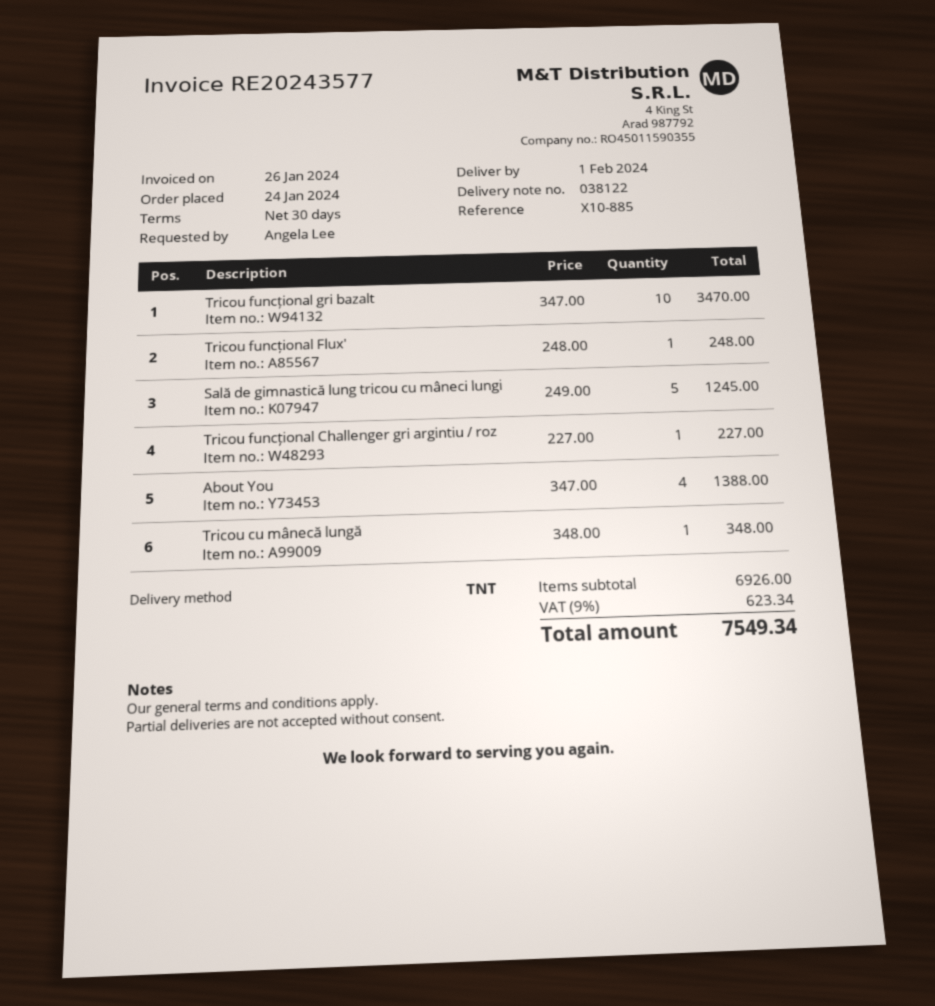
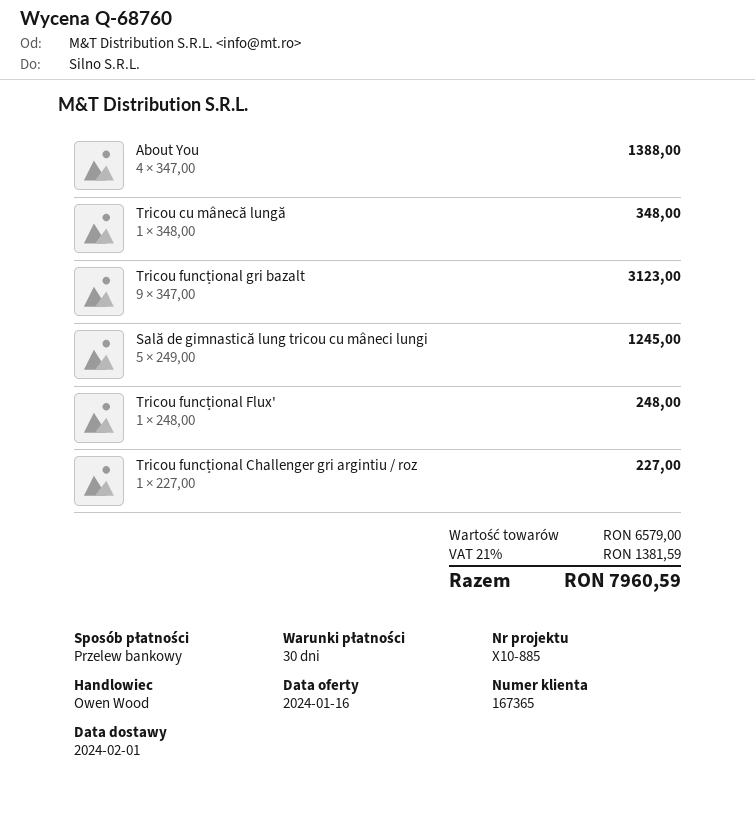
Tricou funcțional gri bazalt: 10 x 347.00 = 3470.00 -> 9 x 347.00 = 3123.00
subtotal: 6926.00 -> 6579.00
tax: 9% = 623.34 -> 21% = 1381.59
total: 7549.34 -> 7960.59

